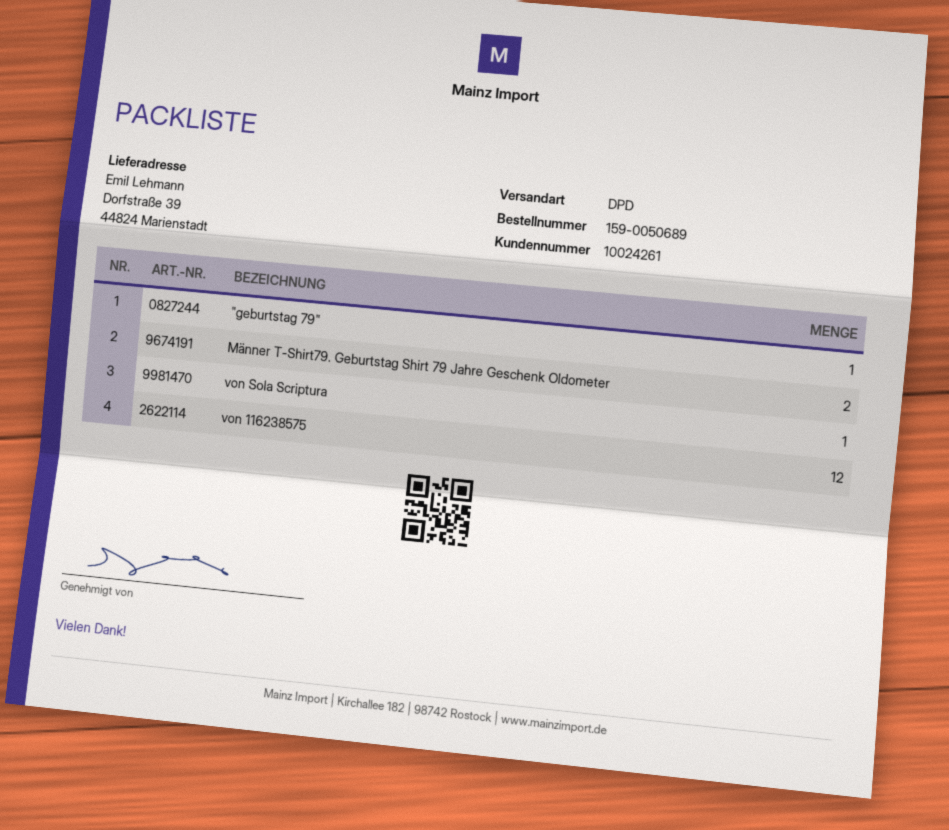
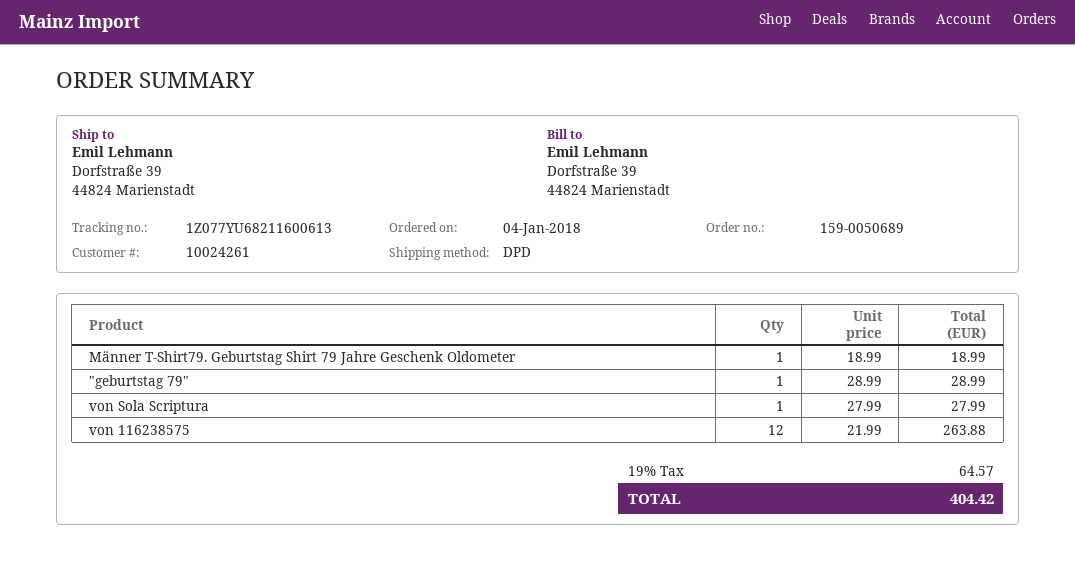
Männer T-Shirt79. Geburtstag Shirt 79 Jahre Geschenk Oldometer: 2 -> 1

